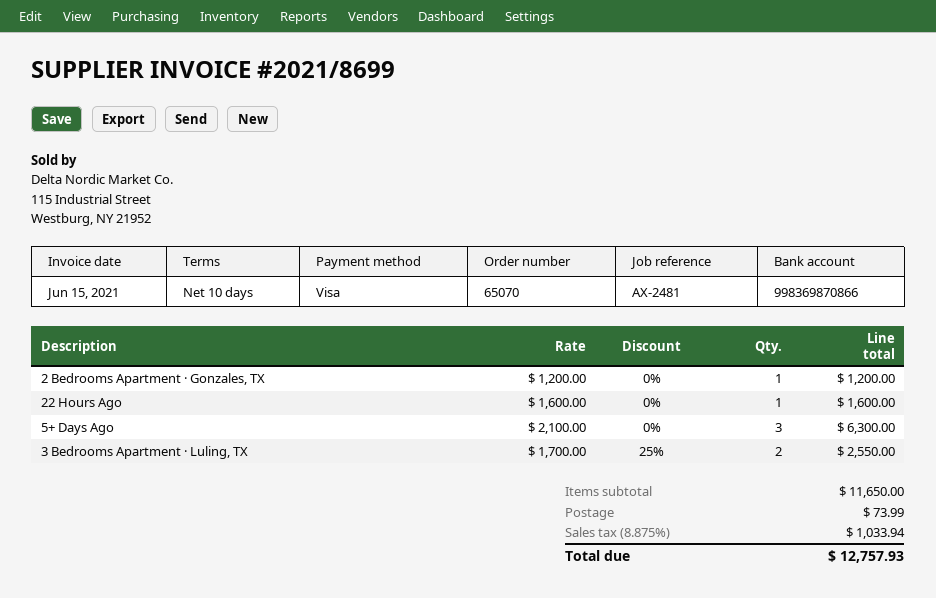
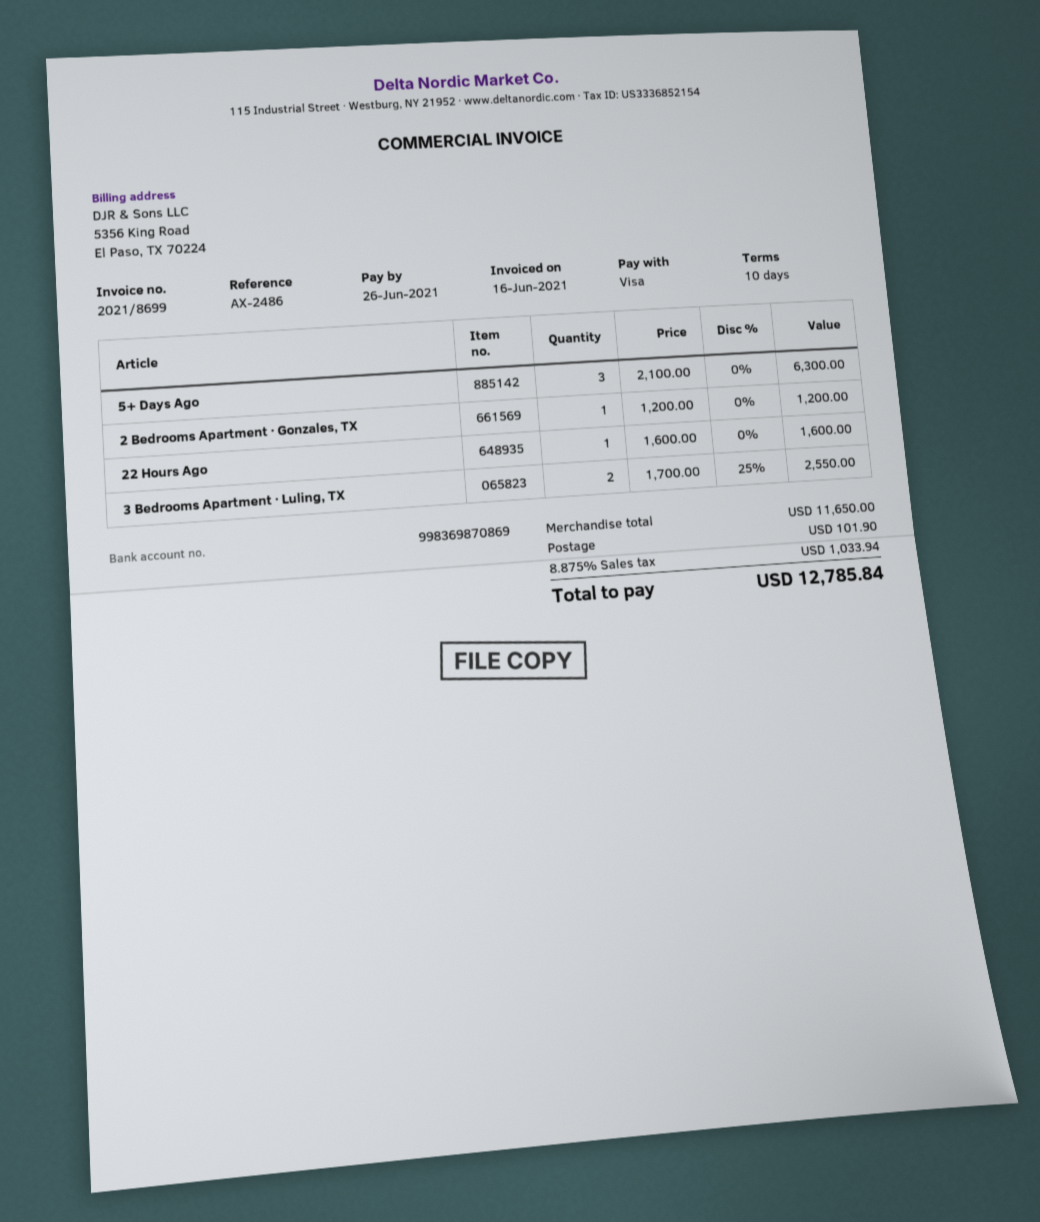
invoice date: 2021-06-15 -> 2021-06-16
reference: AX-2481 -> AX-2486
bank account: 998369870866 -> 998369870869
shipping: 73.99 -> 101.90
total: 12757.93 -> 12785.84

